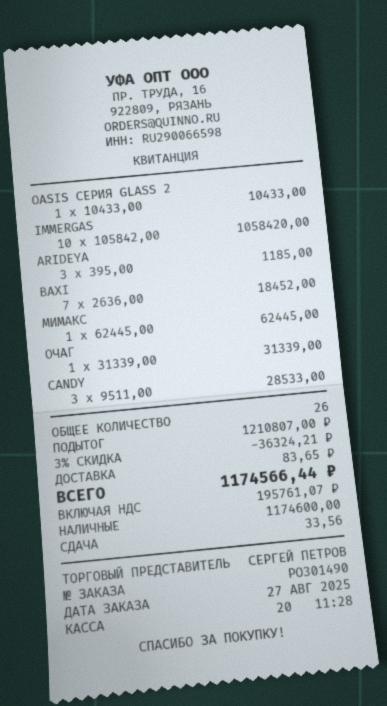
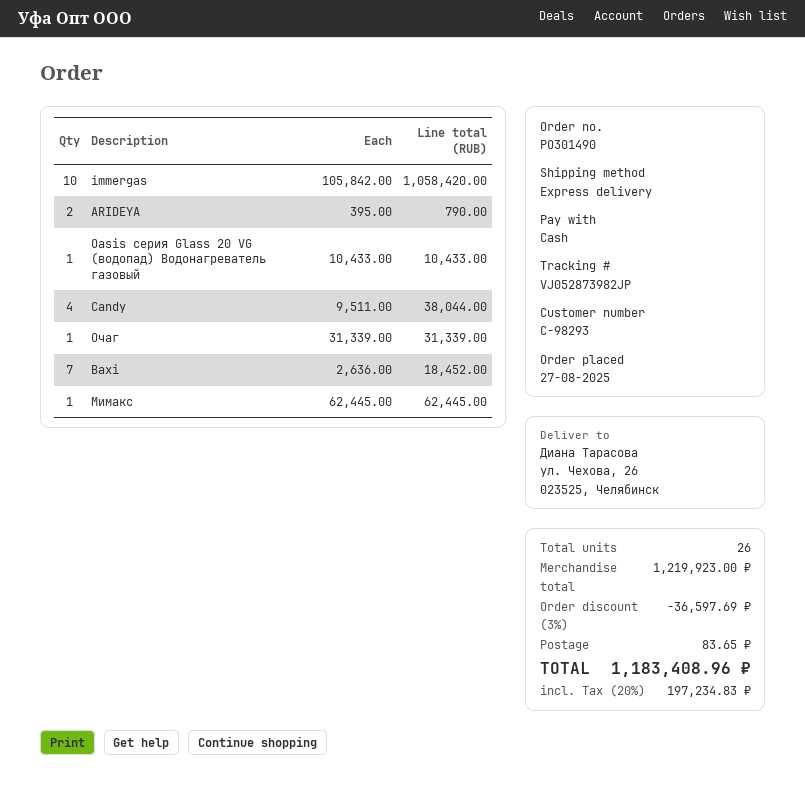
ARIDEYA: 3 x 395.00 = 1185.00 -> 2 x 395.00 = 790.00
CANDY: 3 x 9511.00 = 28533.00 -> 4 x 9511.00 = 38044.00
subtotal: 1210807.00 -> 1219923.00
discount: 3% = 36324.21 -> 3% = 36597.69
tax: 195761.07 -> 197234.83
total: 1174566.44 -> 1183408.96

